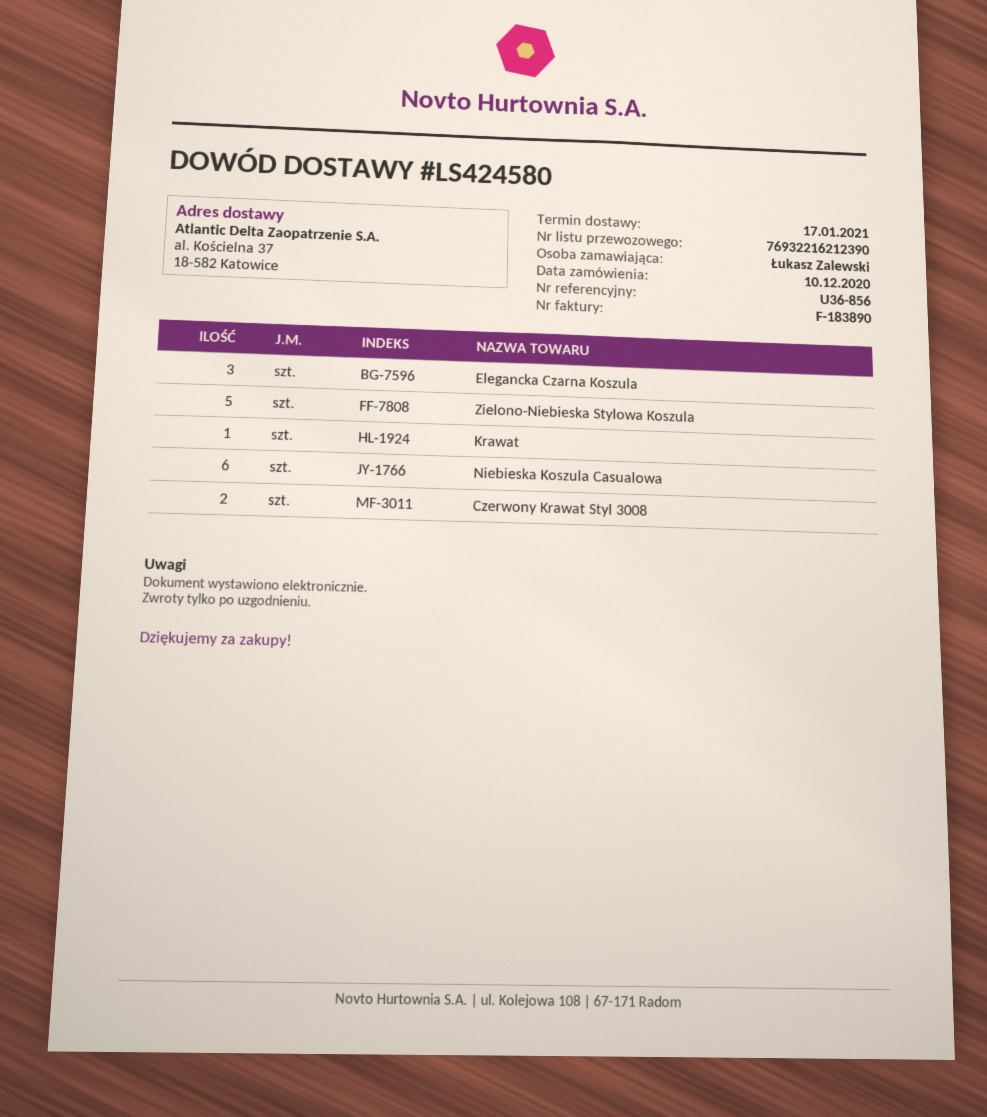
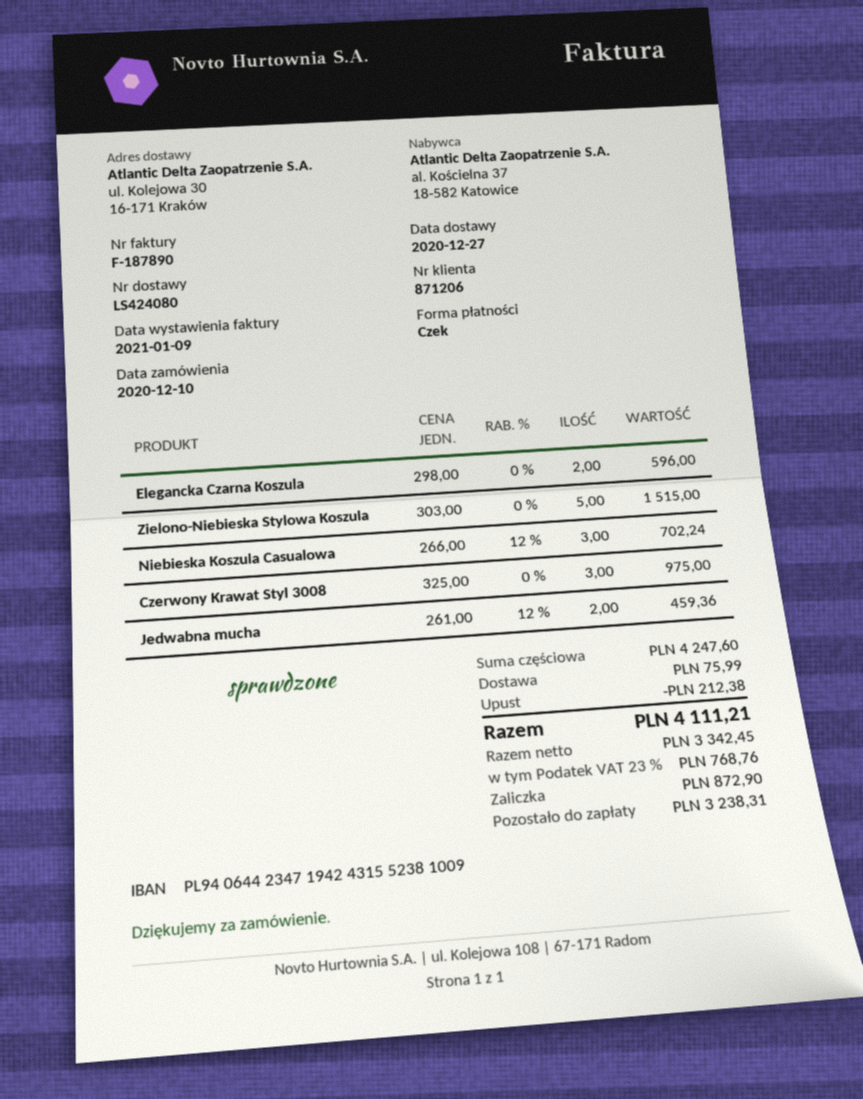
delivery note number: LS424580 -> LS424080
delivery date: 2021-01-17 -> 2020-12-27
invoice number: F-183890 -> F-187890
ship to: al. Kościelna 37, 18-582 Katowice -> ul. Kolejowa 30, 16-171 Kraków
Elegancka Czarna Koszula: 3 -> 2
Krawat: 1 -> none
Niebieska Koszula Casualowa: 6 -> 3
Czerwony Krawat Styl 3008: 2 -> 3
Jedwabna mucha: none -> 2

